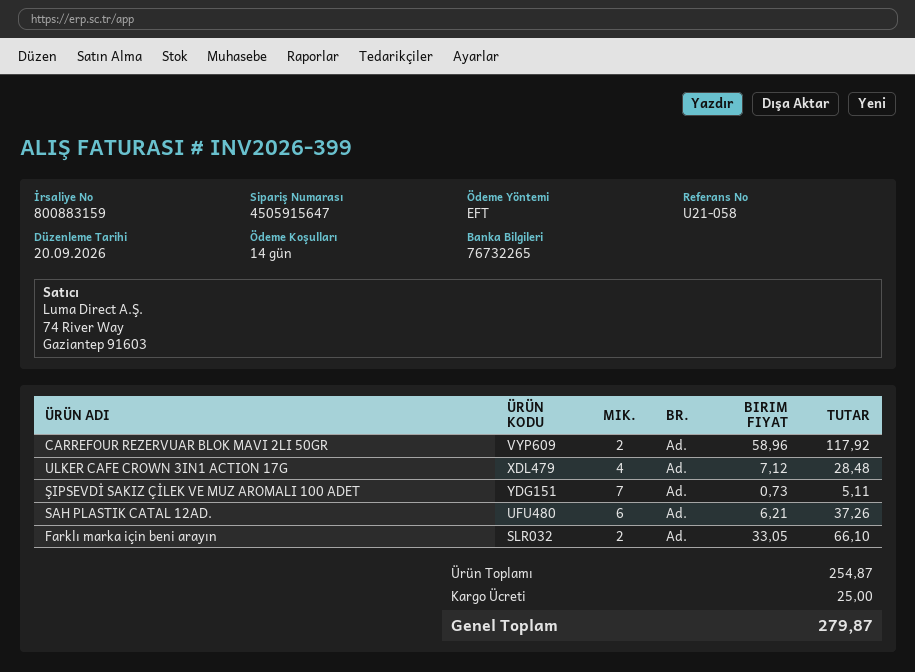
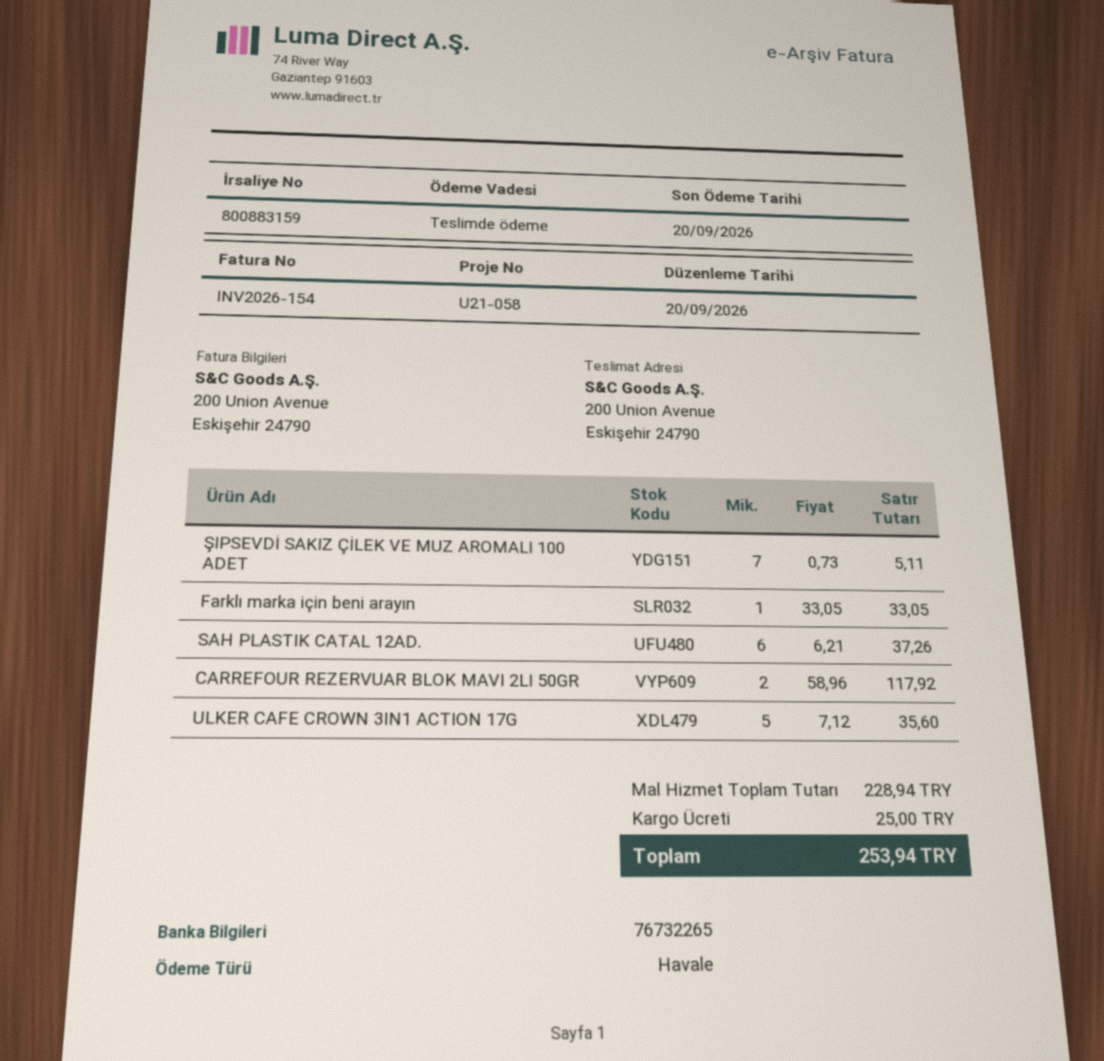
invoice number: INV2026-399 -> INV2026-154
payment terms: 14 days -> on receipt
ULKER CAFE CROWN 3IN1 ACTION 17G: 4 x 7.12 = 28.48 -> 5 x 7.12 = 35.60
Farklı marka için beni arayın: 2 x 33.05 = 66.10 -> 1 x 33.05 = 33.05
subtotal: 254.87 -> 228.94
total: 279.87 -> 253.94

